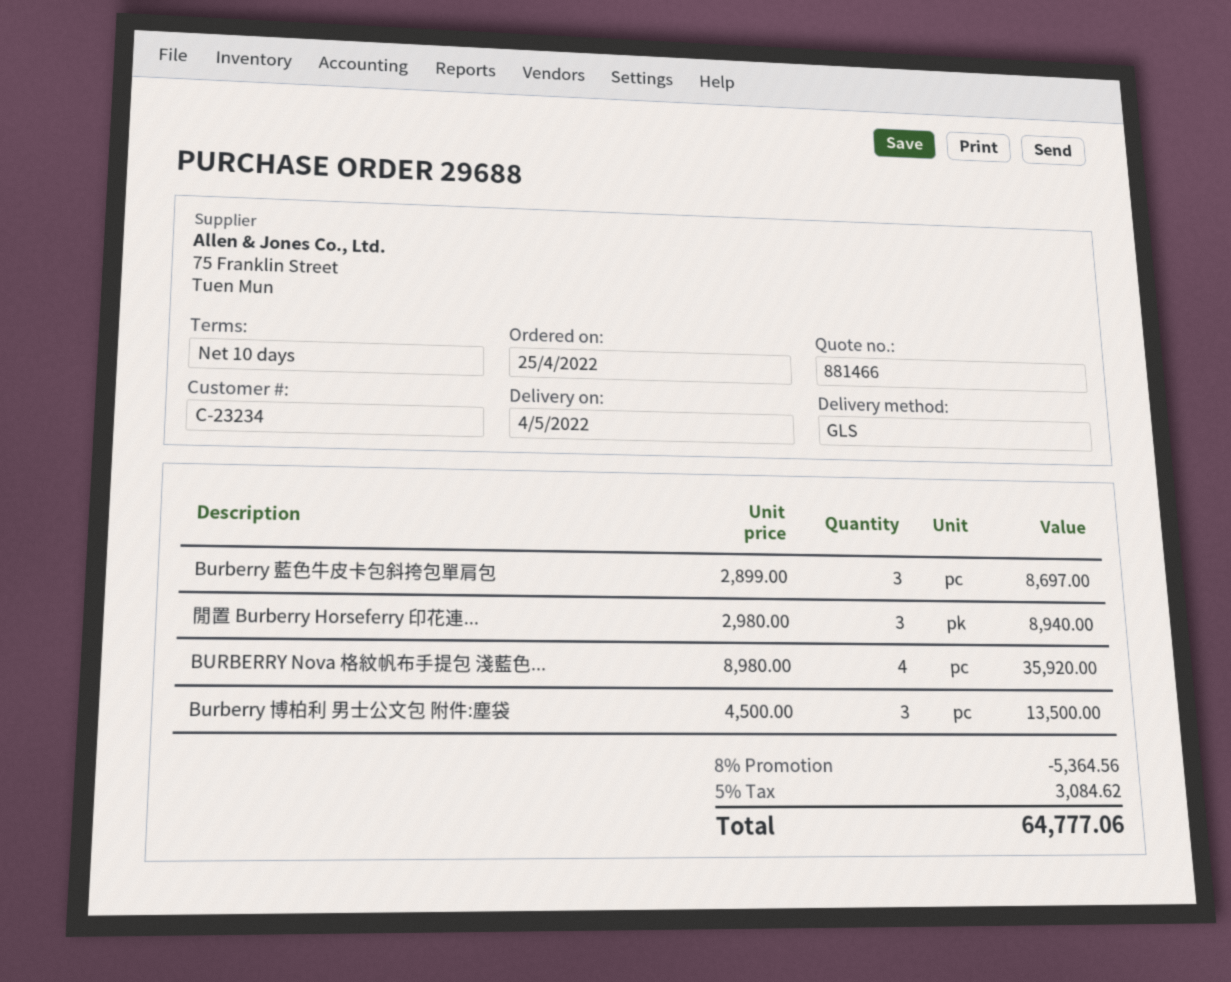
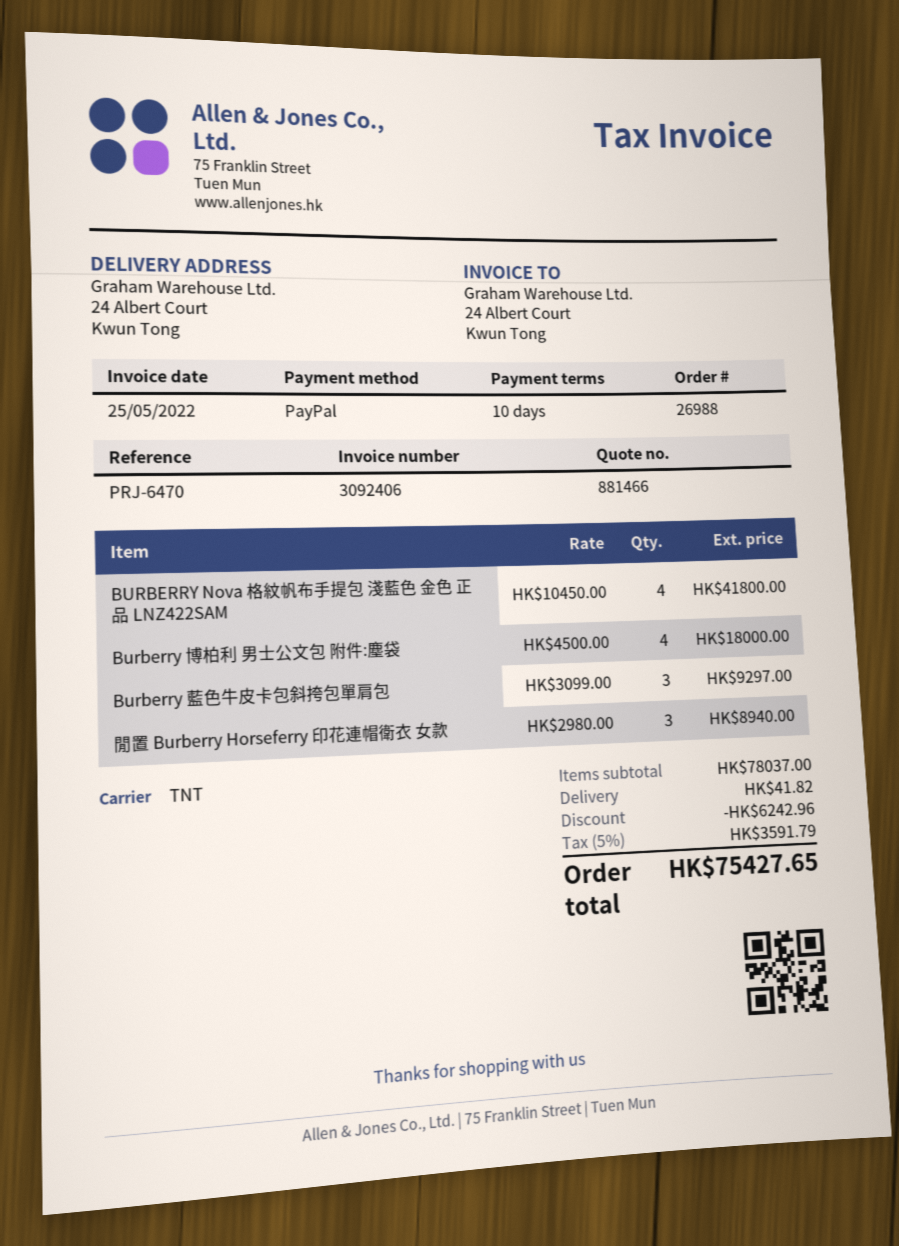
order number: 29688 -> 26988
shipping method: GLS -> TNT
Burberry 藍色牛皮卡包斜挎包單肩包: 3 x 2899.00 = 8697.00 -> 3 x 3099.00 = 9297.00
BURBERRY Nova 格紋帆布手提包 淺藍色...: 4 x 8980.00 = 35920.00 -> 4 x 10450.00 = 41800.00
Burberry 博柏利 男士公文包 附件:塵袋: 3 x 4500.00 = 13500.00 -> 4 x 4500.00 = 18000.00
discount: 5364.56 -> 6242.96
shipping: none -> 41.82
tax: 5% = 3084.62 -> 5% = 3591.79
total: 64777.06 -> 75427.65

